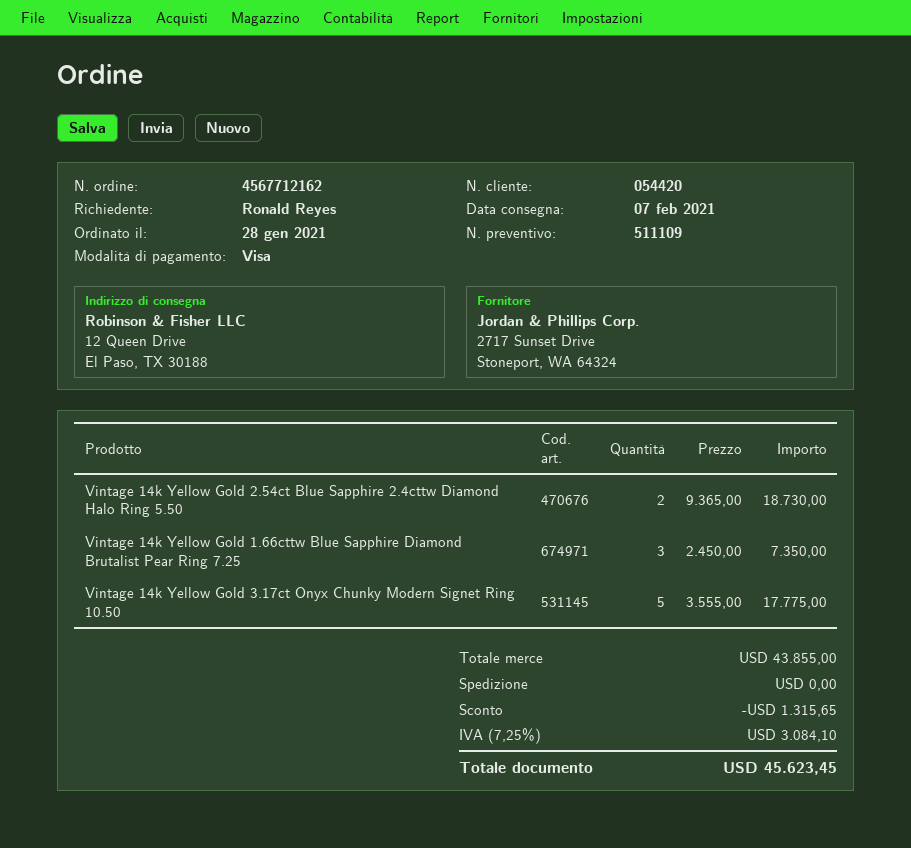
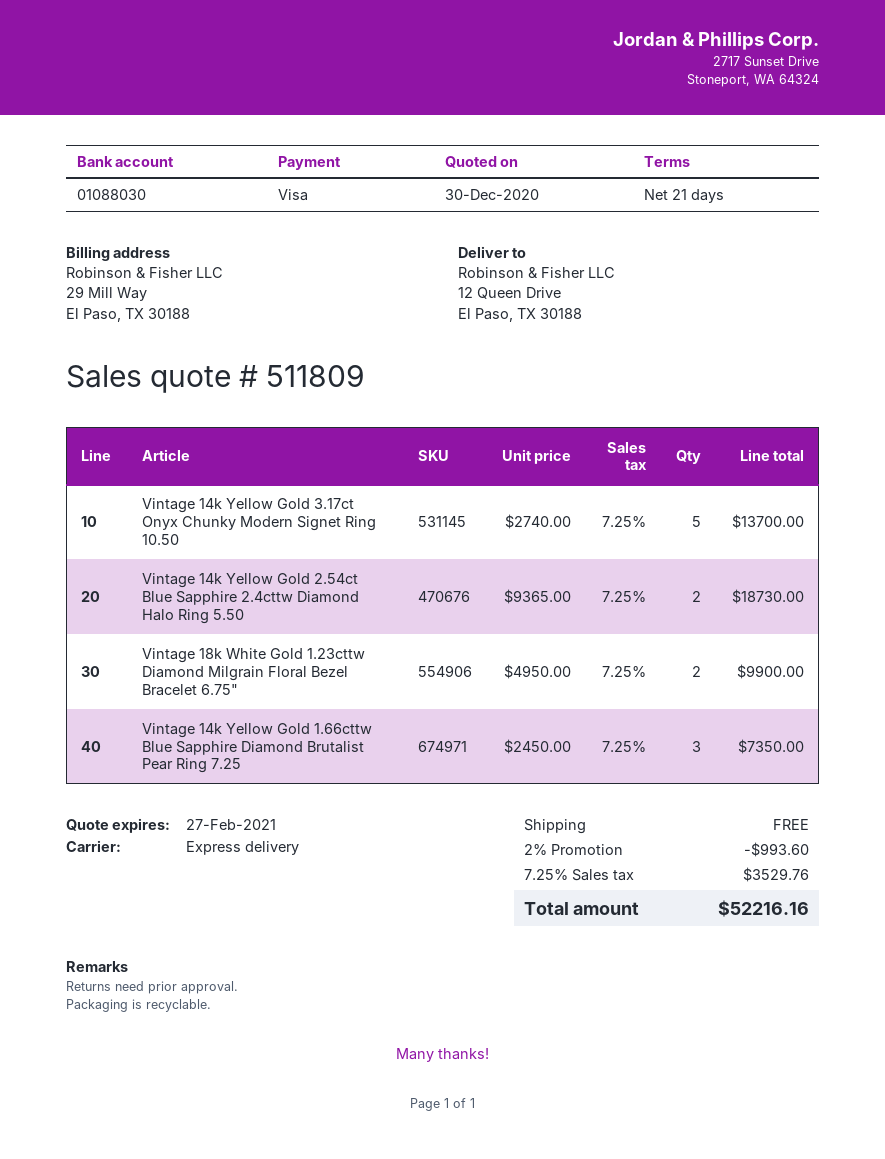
quote number: 511109 -> 511809
Vintage 14k Yellow Gold 3.17ct Onyx Chunky Modern Signet Ring 10.50: 5 x 3555.00 = 17775.00 -> 5 x 2740.00 = 13700.00
Vintage 18k White Gold 1.23cttw Diamond Milgrain Floral Bezel Bracelet 6.75": none -> 2 x 4950.00 = 9900.00
discount: 1315.65 -> 993.60
tax: 7.25% = 3084.10 -> 7.25% = 3529.76
total: 45623.45 -> 52216.16

